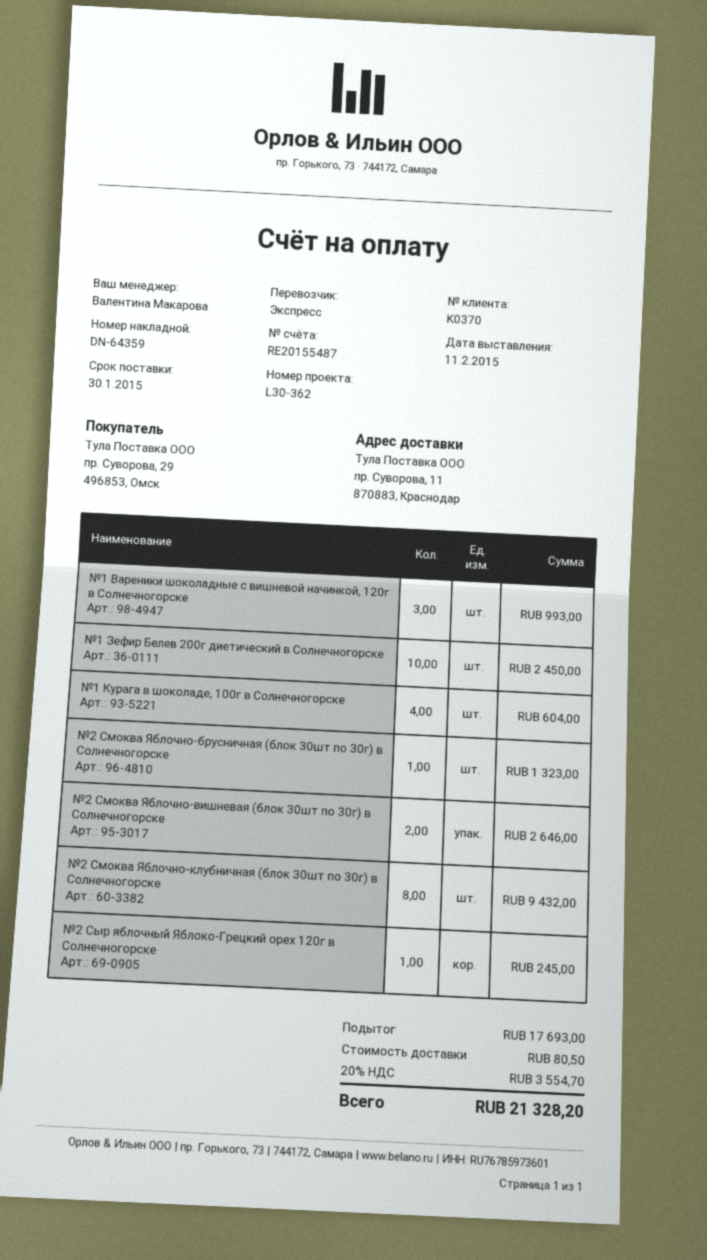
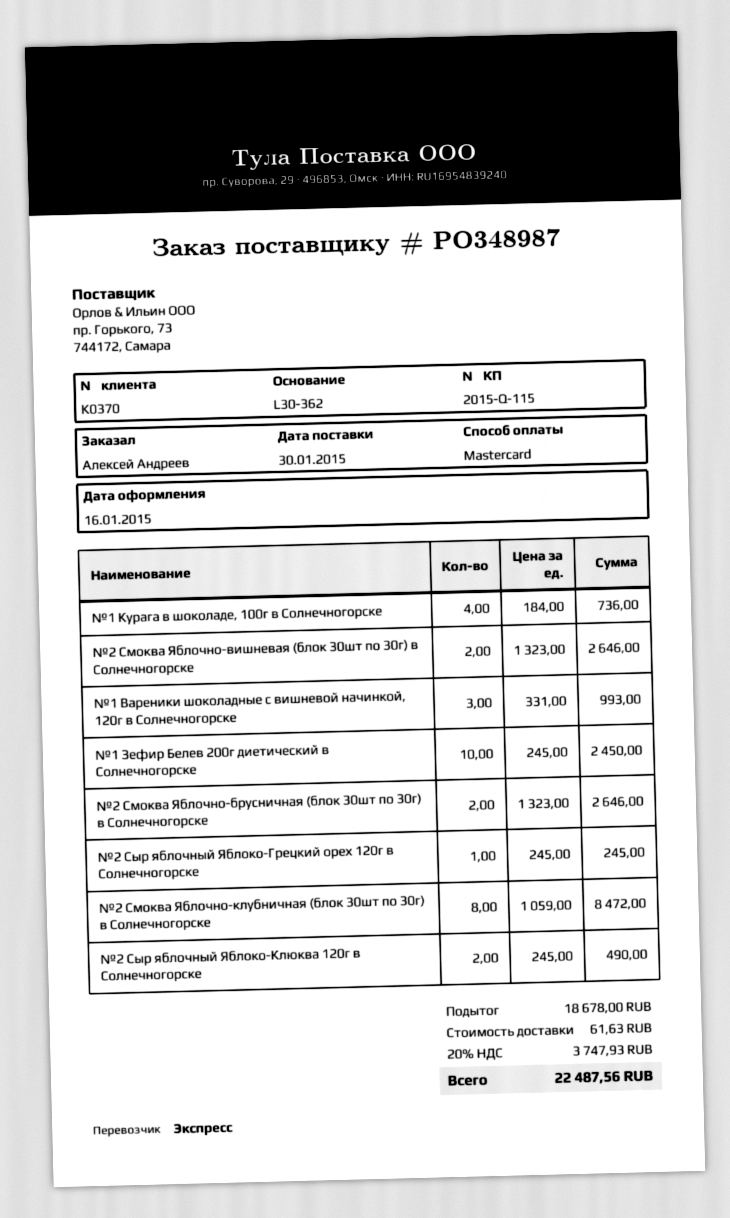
№1 Курага в шоколаде, 100г в Солнечногорске: 4 for 604.00 -> 4 for 736.00
№2 Смоква Яблочно-брусничная (блок 30шт по 30г) в Солнечногорске: 1 for 1323.00 -> 2 for 2646.00
№2 Смоква Яблочно-клубничная (блок 30шт по 30г) в Солнечногорске: 8 for 9432.00 -> 8 for 8472.00
№2 Сыр яблочный Яблоко-Клюква 120г в Солнечногорске: none -> 2 for 490.00
subtotal: 17693.00 -> 18678.00
shipping: 80.50 -> 61.63
tax: 20% = 3554.70 -> 20% = 3747.93
total: 21328.20 -> 22487.56

